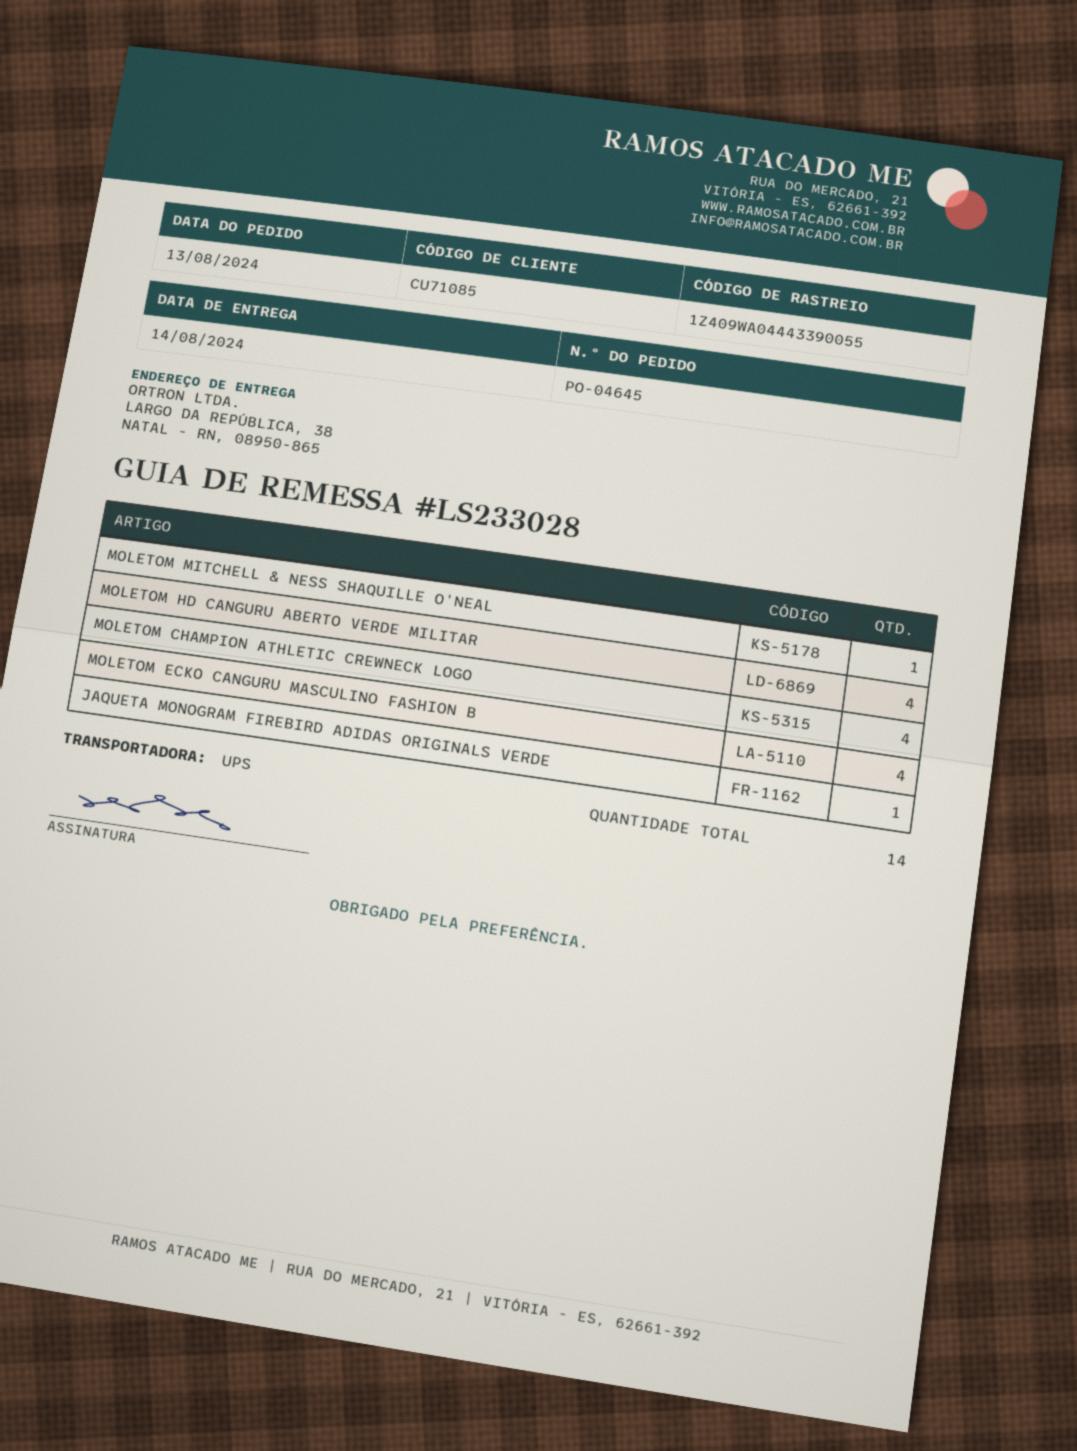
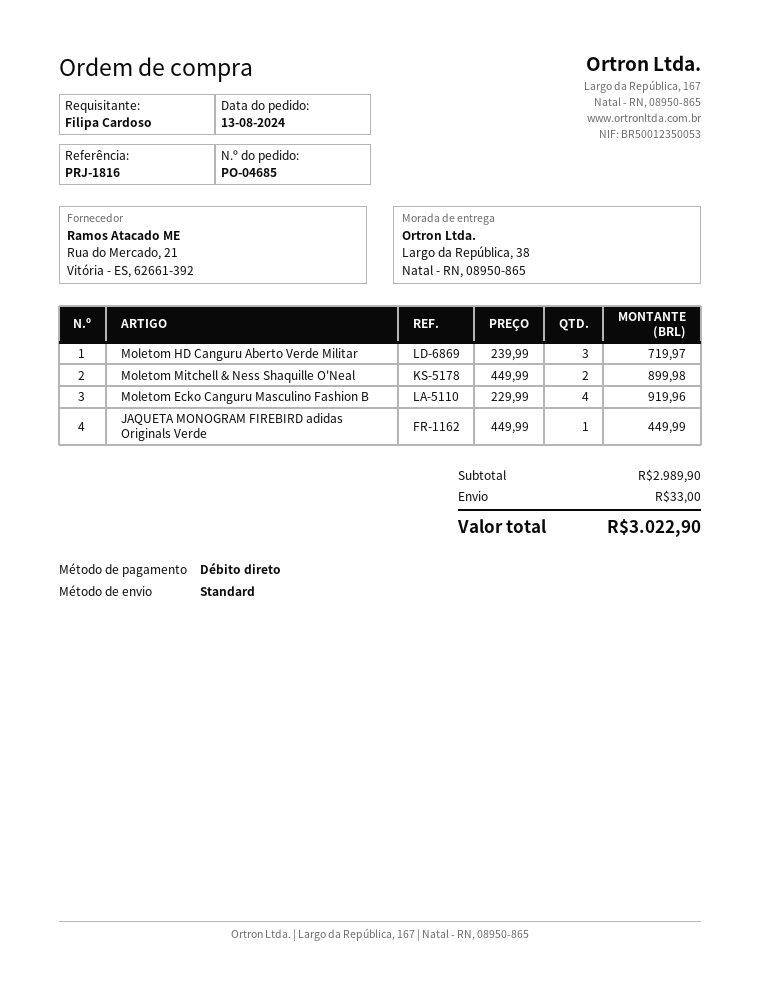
order number: PO-04645 -> PO-04685
shipping method: UPS -> standard
MOLETOM MITCHELL & NESS SHAQUILLE O'NEAL: 1 -> 2
MOLETOM HD CANGURU ABERTO VERDE MILITAR: 4 -> 3
MOLETOM CHAMPION ATHLETIC CREWNECK LOGO: 4 -> none

